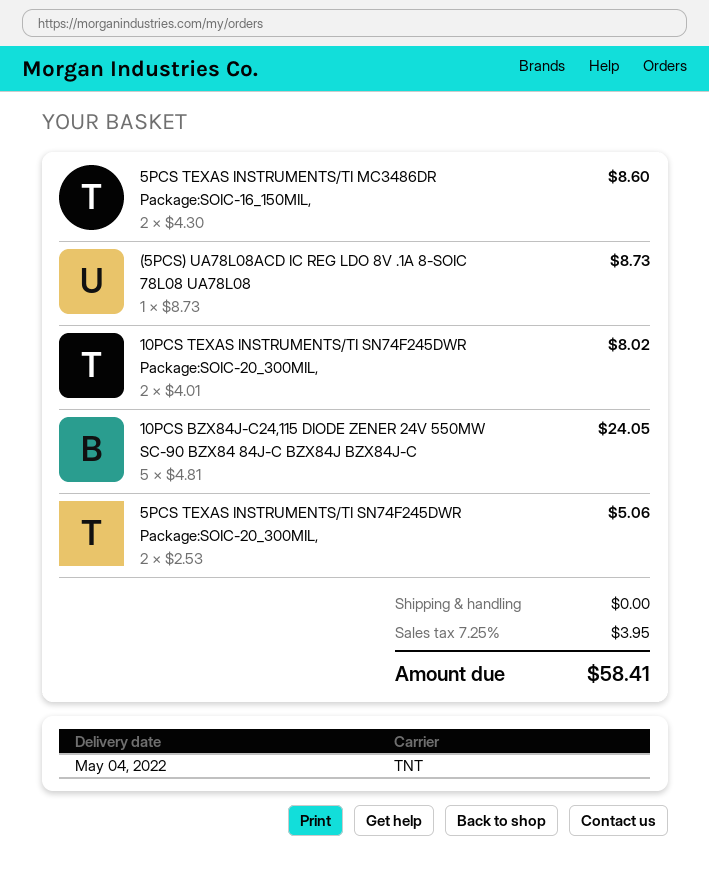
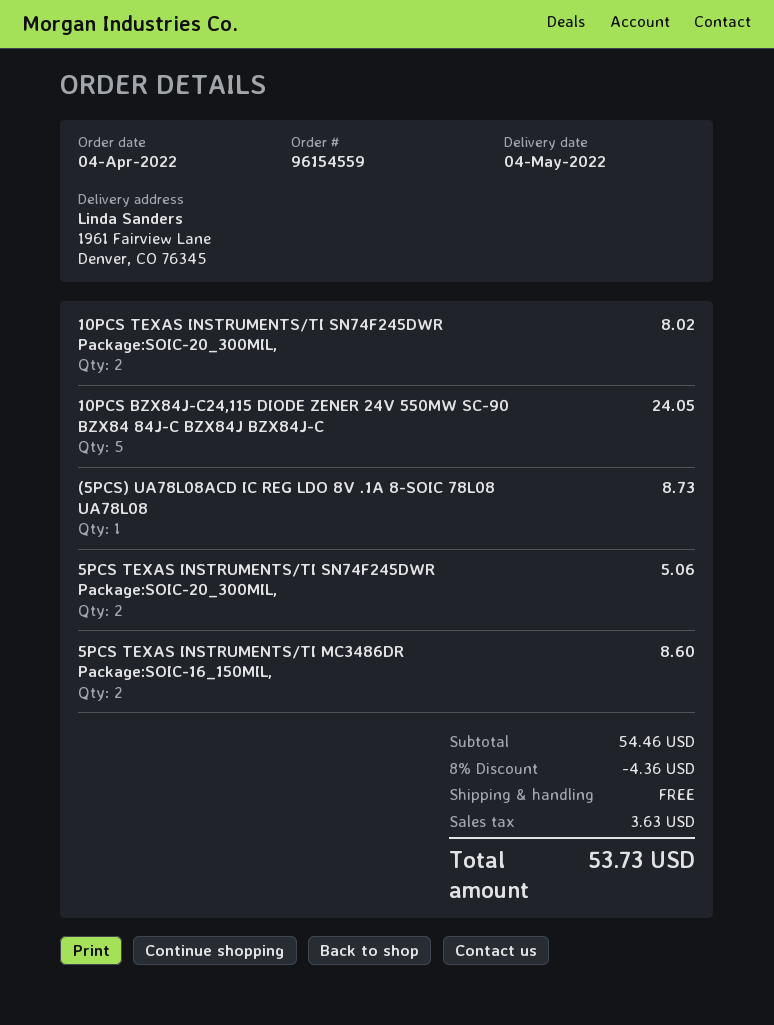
discount: none -> 8% = 4.36
tax: 3.95 -> 3.63
total: 58.41 -> 53.73

